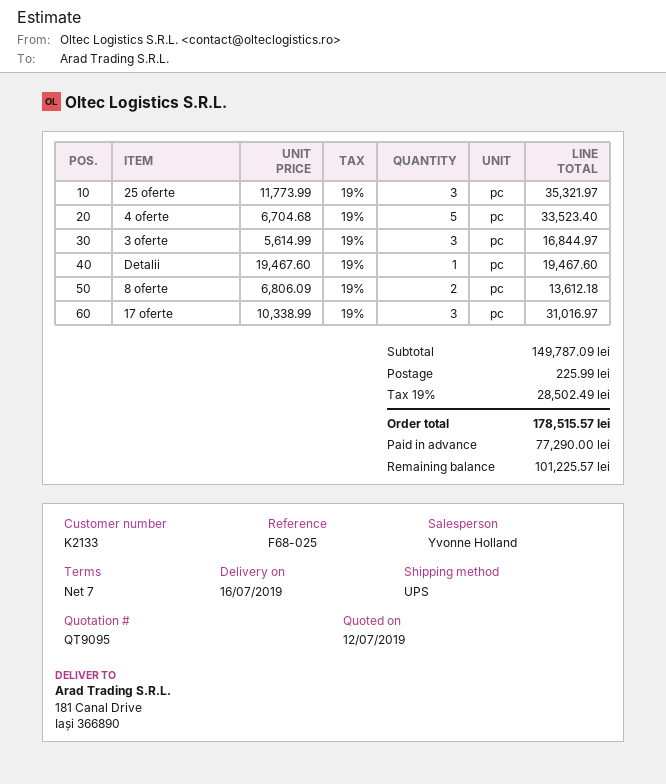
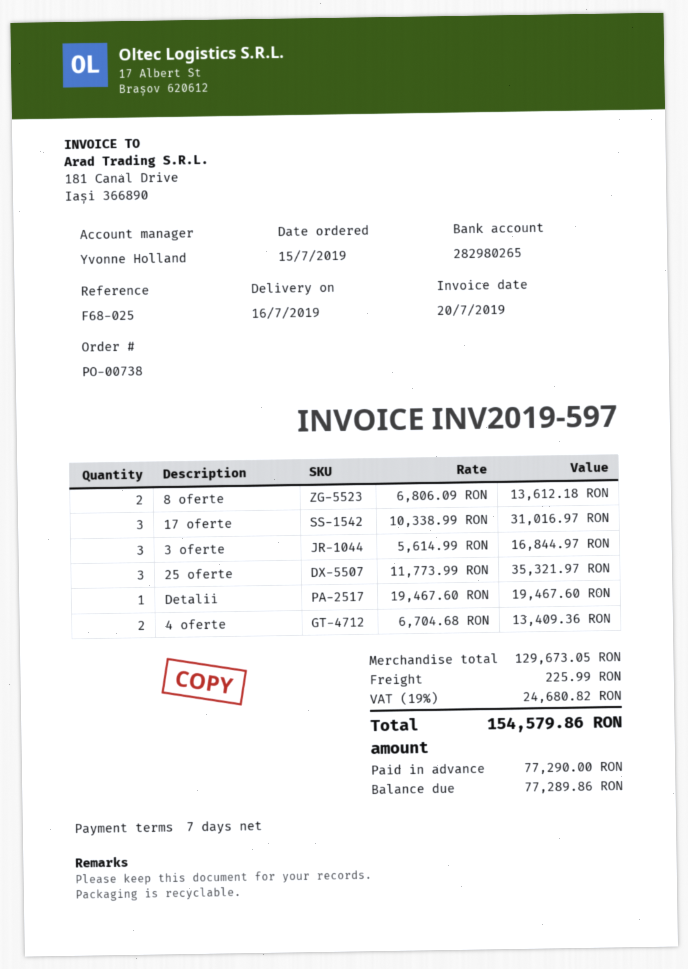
4 oferte: 5 x 6704.68 = 33523.40 -> 2 x 6704.68 = 13409.36
subtotal: 149787.09 -> 129673.05
tax: 19% = 28502.49 -> 19% = 24680.82
total: 178515.57 -> 154579.86
balance: 101225.57 -> 77289.86

